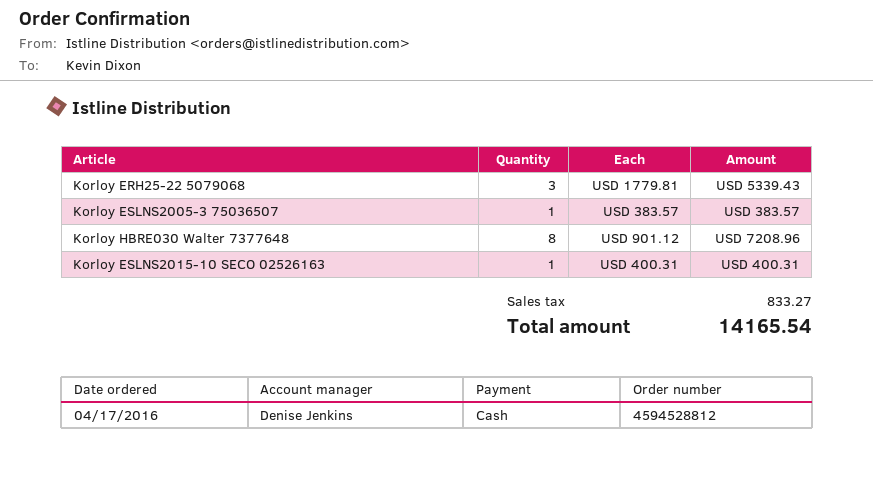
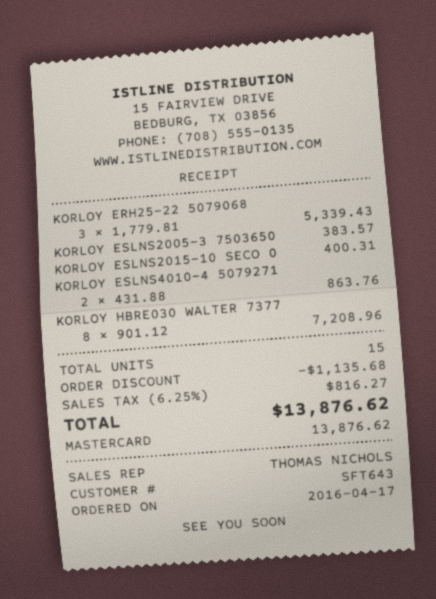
sales rep: Denise Jenkins -> THOMAS NICHOLS
payment method: cash -> Mastercard
KORLOY ESLNS4010-4 5079271: none -> 2 x 431.88 = 863.76
discount: none -> 1135.68
tax: 833.27 -> 816.27
total: 14165.54 -> 13876.62

